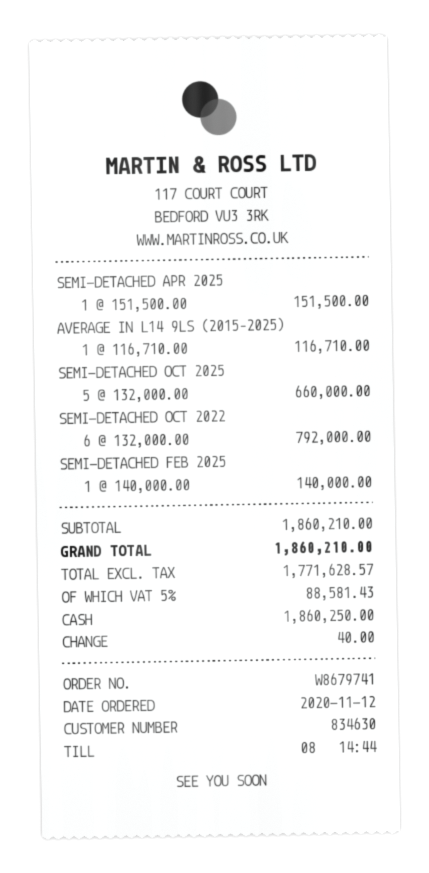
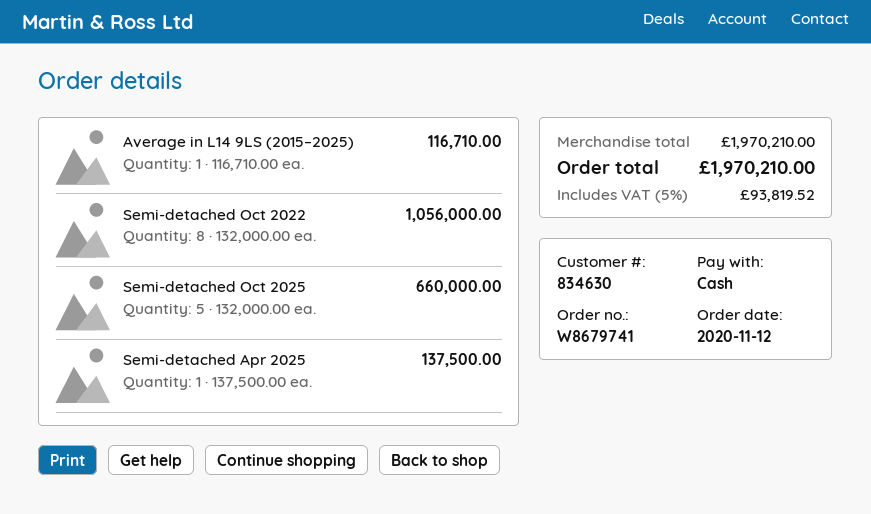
SEMI-DETACHED APR 2025: 1 x 151500.00 = 151500.00 -> 1 x 137500.00 = 137500.00
SEMI-DETACHED OCT 2022: 6 x 132000.00 = 792000.00 -> 8 x 132000.00 = 1056000.00
SEMI-DETACHED FEB 2025: 1 x 140000.00 = 140000.00 -> none
subtotal: 1860210.00 -> 1970210.00
tax: 5% = 88581.43 -> 5% = 93819.52
total: 1860210.00 -> 1970210.00

